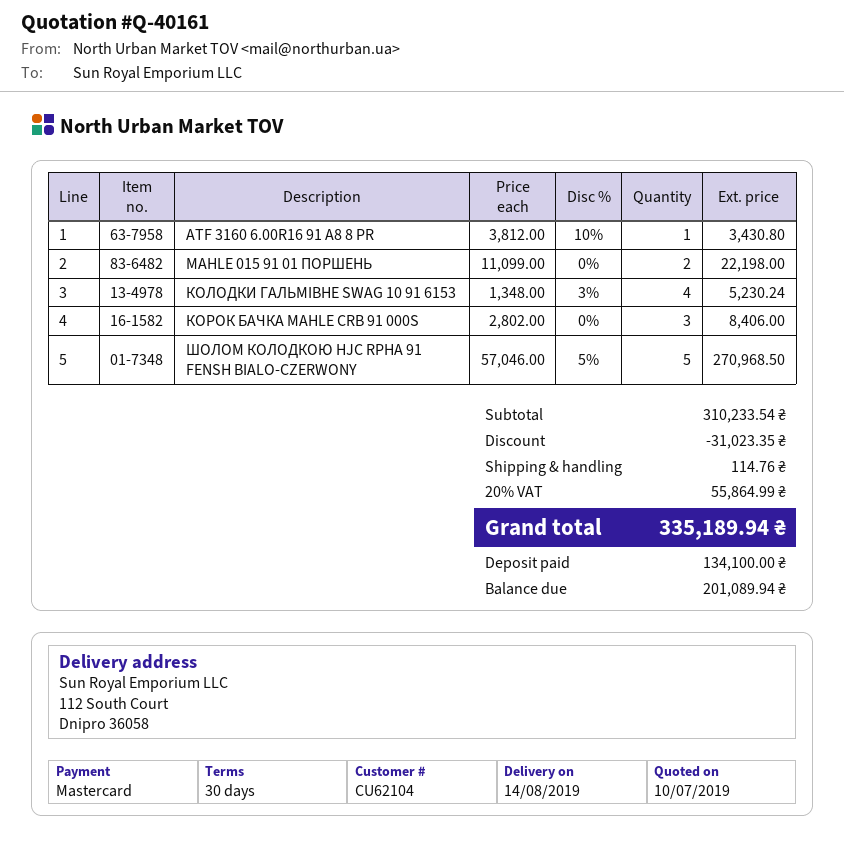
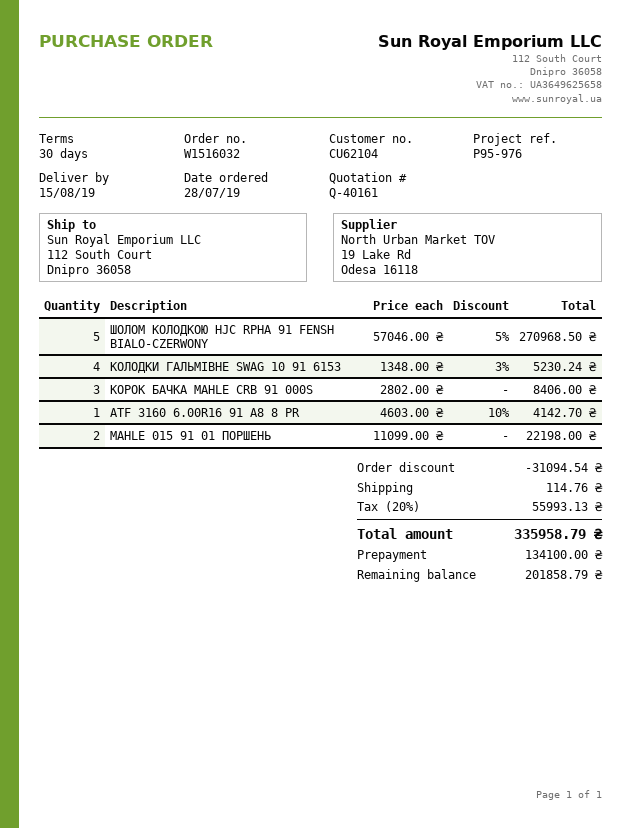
delivery date: 2019-08-14 -> 2019-08-15
ATF 3160 6.00R16 91 A8 8 PR: 1 x 3812.00 - 10% = 3430.80 -> 1 x 4603.00 - 10% = 4142.70
discount: 31023.35 -> 31094.54
tax: 20% = 55864.99 -> 20% = 55993.13
total: 335189.94 -> 335958.79
balance: 201089.94 -> 201858.79

